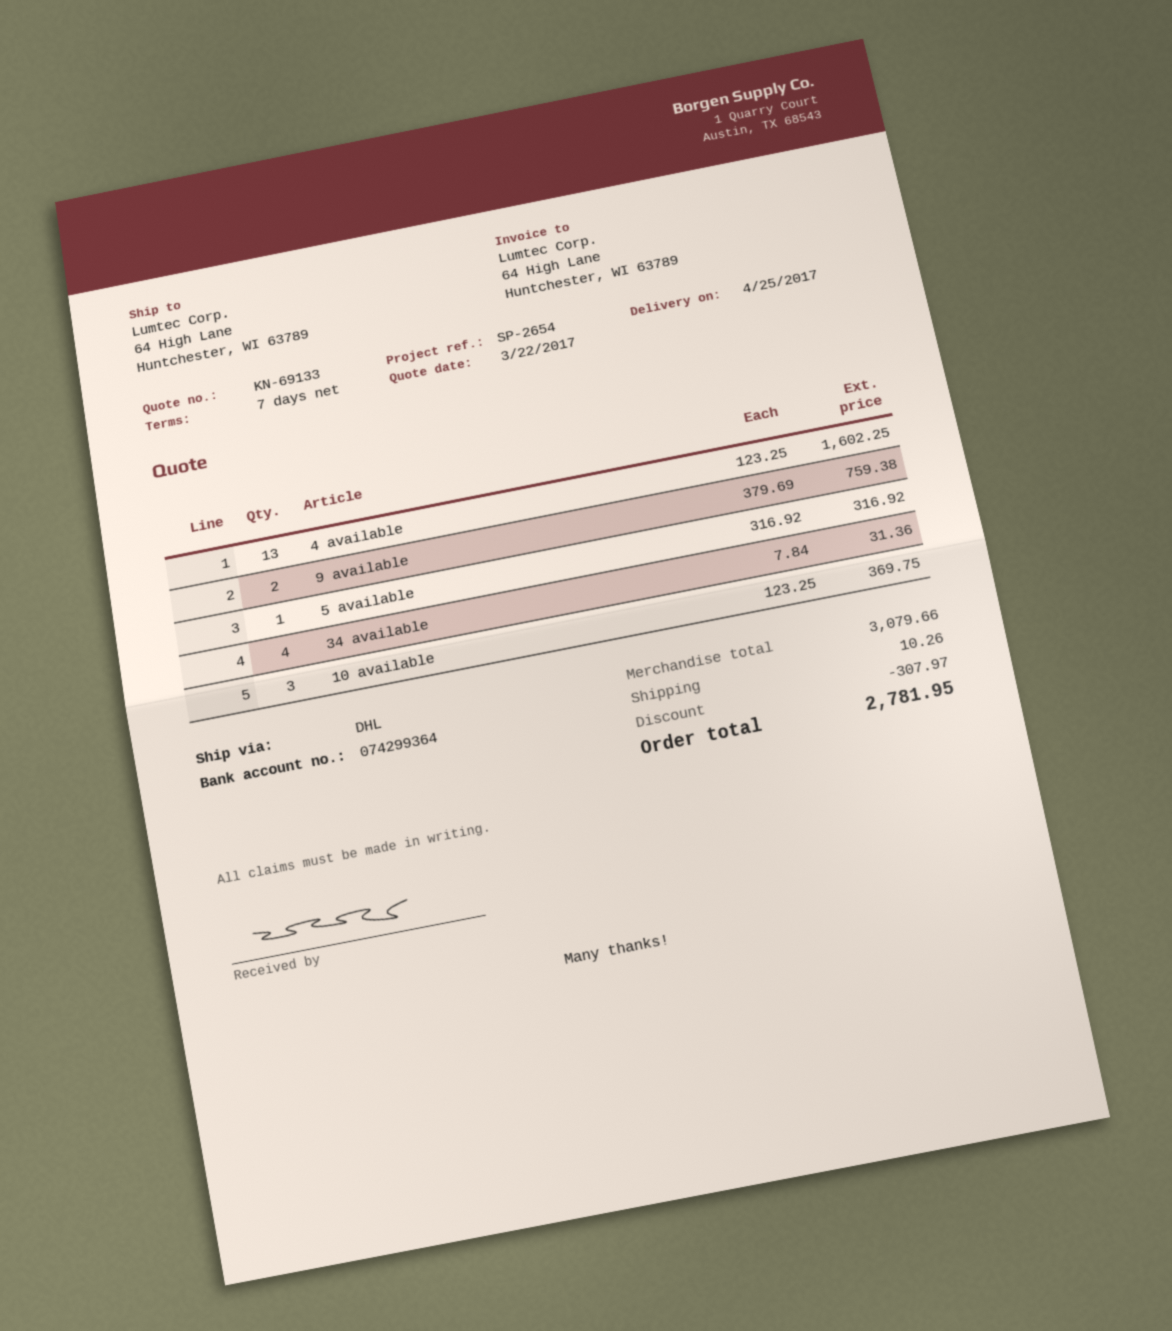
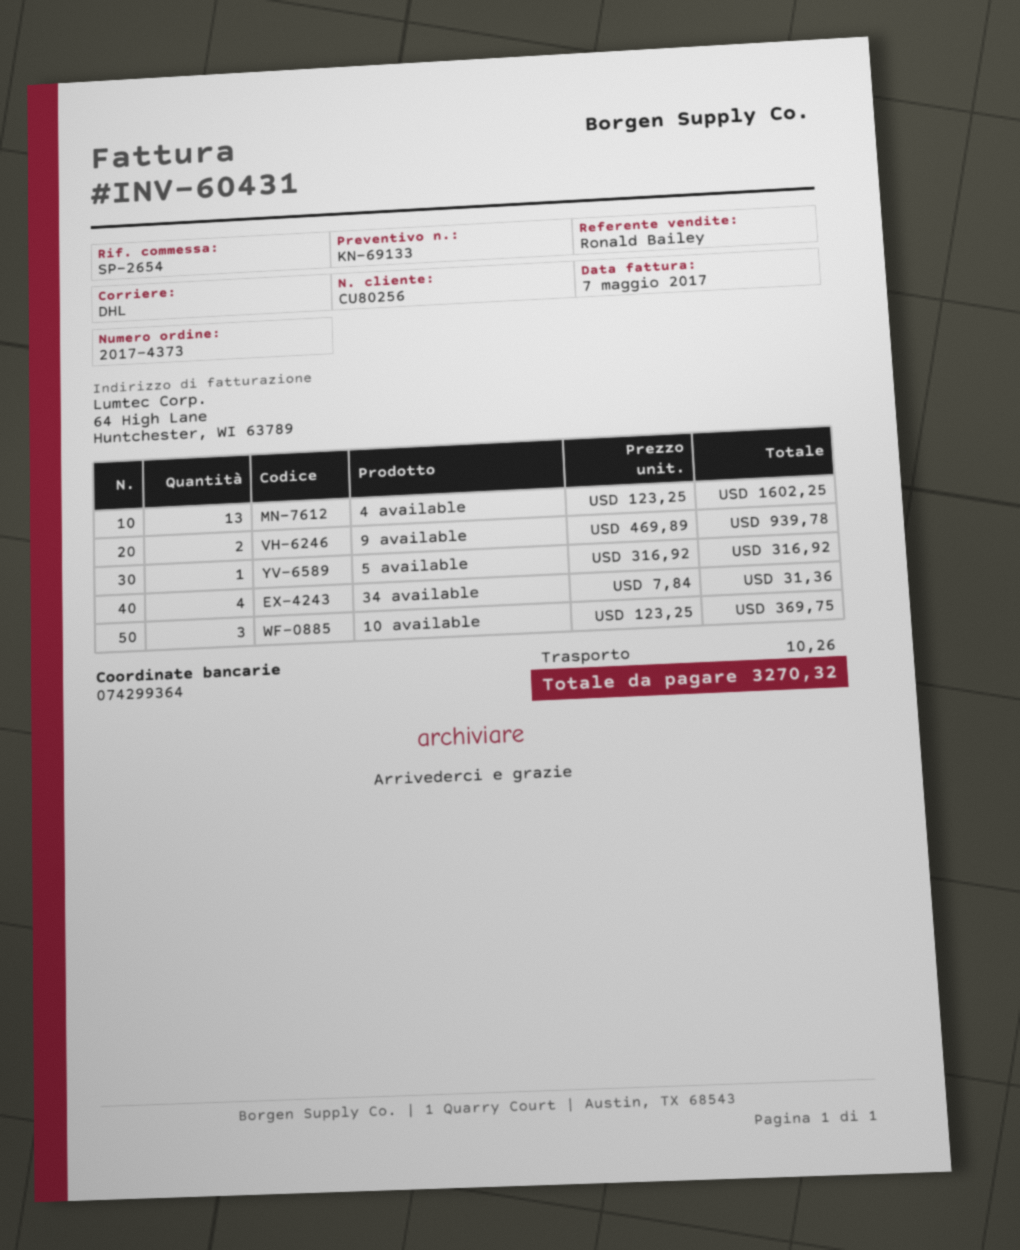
9 available: 2 x 379.69 = 759.38 -> 2 x 469.89 = 939.78
discount: 307.97 -> none
total: 2781.95 -> 3270.32

